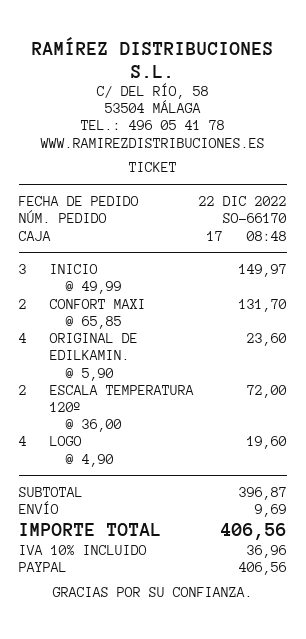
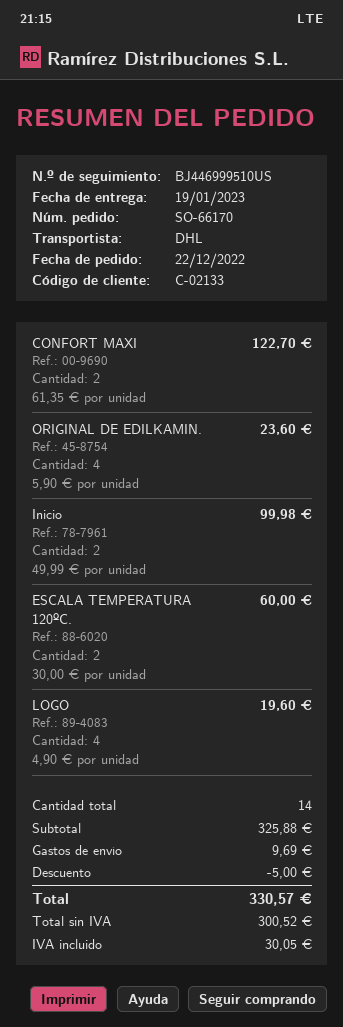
INICIO: 3 x 49.99 = 149.97 -> 2 x 49.99 = 99.98
CONFORT MAXI: 2 x 65.85 = 131.70 -> 2 x 61.35 = 122.70
ESCALA TEMPERATURA 120º: 2 x 36.00 = 72.00 -> 2 x 30.00 = 60.00
subtotal: 396.87 -> 325.88
discount: none -> 5.00
tax: 36.96 -> 30.05
total: 406.56 -> 330.57

